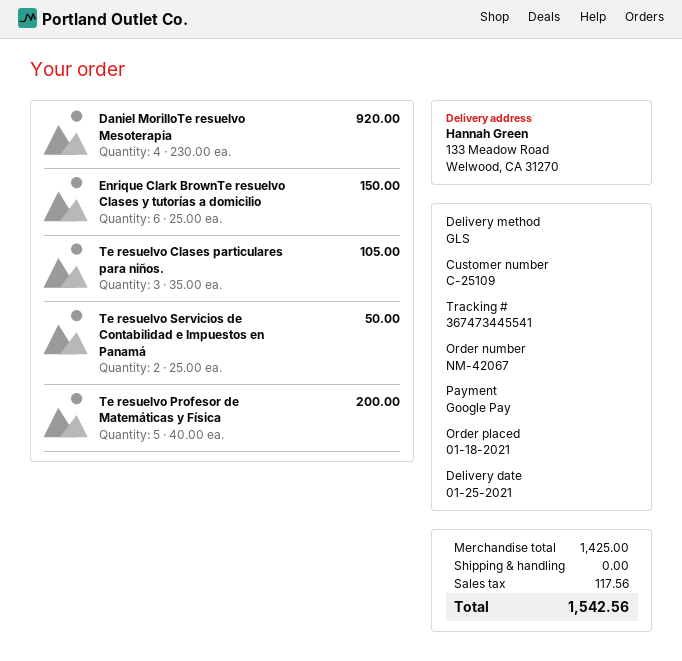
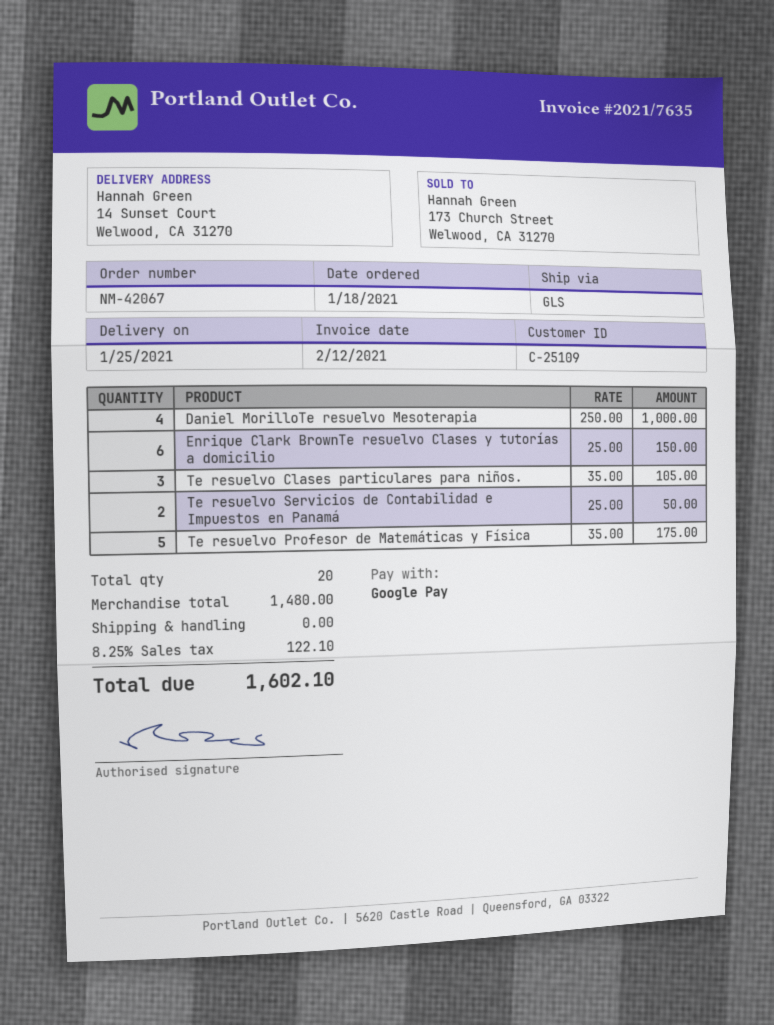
ship to: 133 Meadow Road, Welwood, CA 31270 -> 14 Sunset Court, Welwood, CA 31270
Daniel MorilloTe resuelvo Mesoterapia: 4 x 230.00 = 920.00 -> 4 x 250.00 = 1000.00
Te resuelvo Profesor de Matemáticas y Física: 5 x 40.00 = 200.00 -> 5 x 35.00 = 175.00
subtotal: 1425.00 -> 1480.00
tax: 117.56 -> 122.10
total: 1542.56 -> 1602.10

